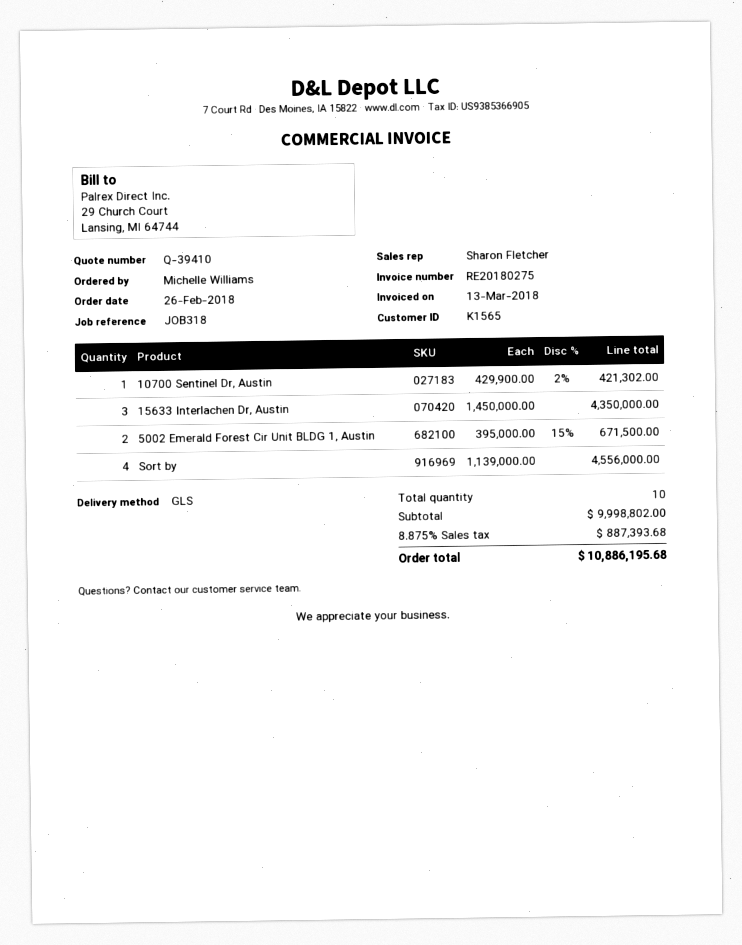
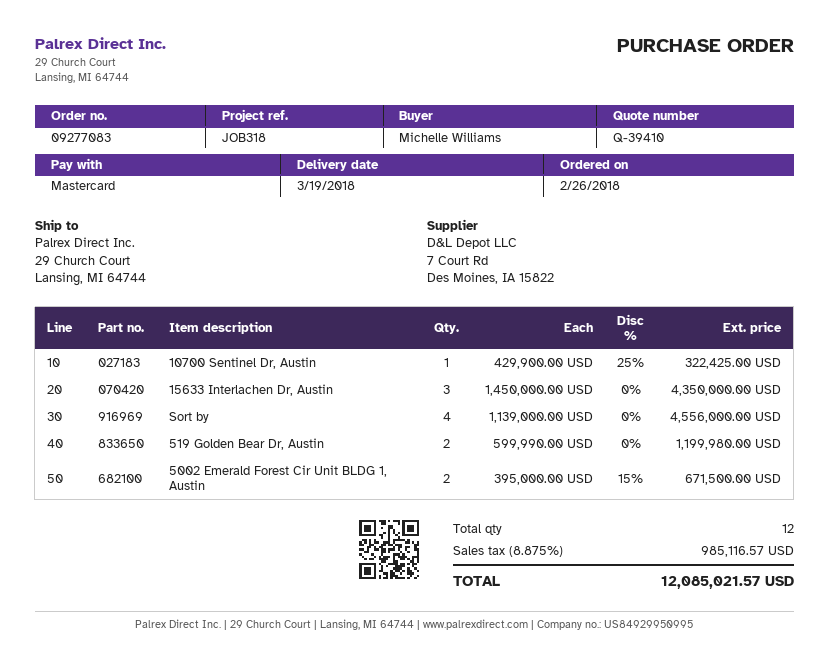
10700 Sentinel Dr, Austin: 1 x 429900.00 - 2% = 421302.00 -> 1 x 429900.00 - 25% = 322425.00
519 Golden Bear Dr, Austin: none -> 2 x 599990.00 = 1199980.00
total quantity: 10 -> 12
tax: 8.875% = 887393.68 -> 8.875% = 985116.57
total: 10886195.68 -> 12085021.57

